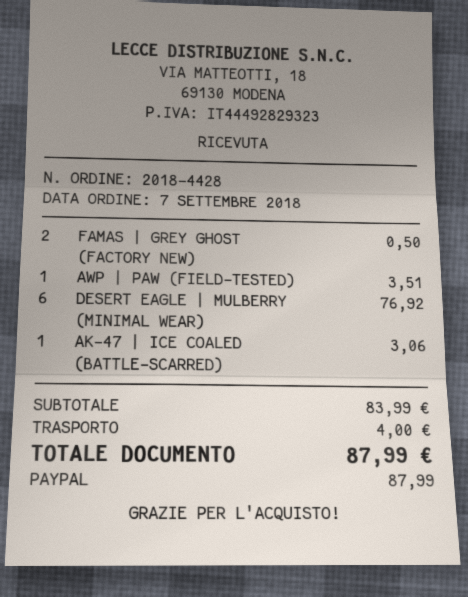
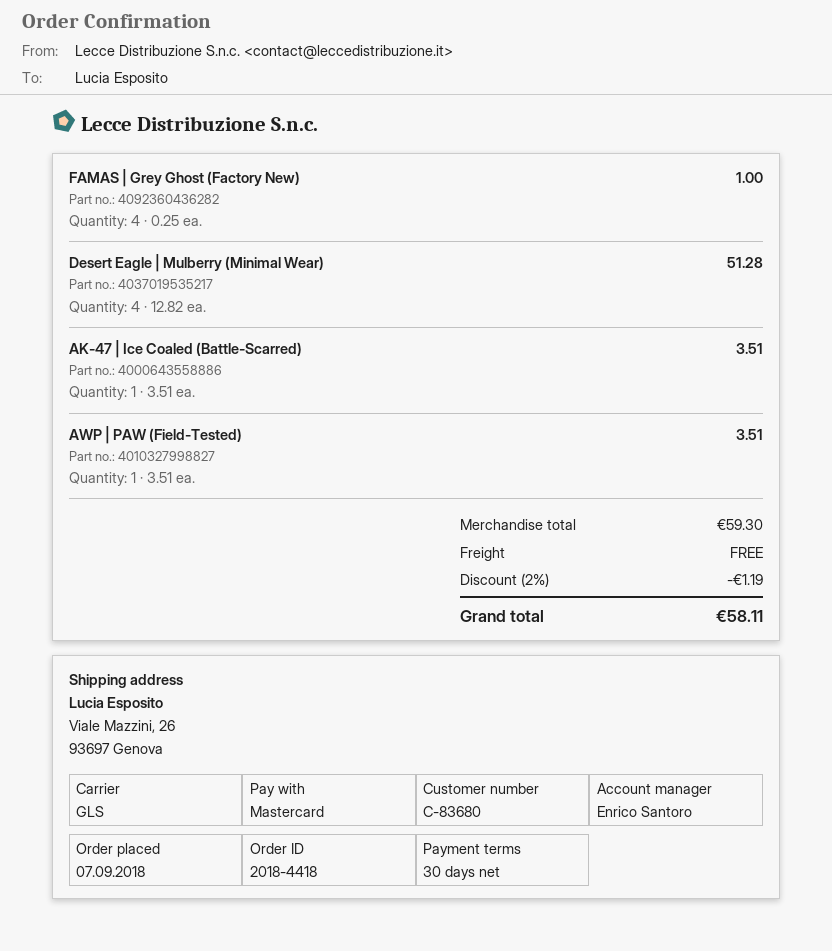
order number: 2018-4428 -> 2018-4418
payment method: PayPal -> Mastercard
FAMAS | GREY GHOST (FACTORY NEW): 2 for 0.50 -> 4 for 1.00
DESERT EAGLE | MULBERRY (MINIMAL WEAR): 6 for 76.92 -> 4 for 51.28
AK-47 | ICE COALED (BATTLE-SCARRED): 1 for 3.06 -> 1 for 3.51
subtotal: 83.99 -> 59.30
discount: none -> 2% = 1.19
shipping: 4.00 -> 0.00
total: 87.99 -> 58.11

